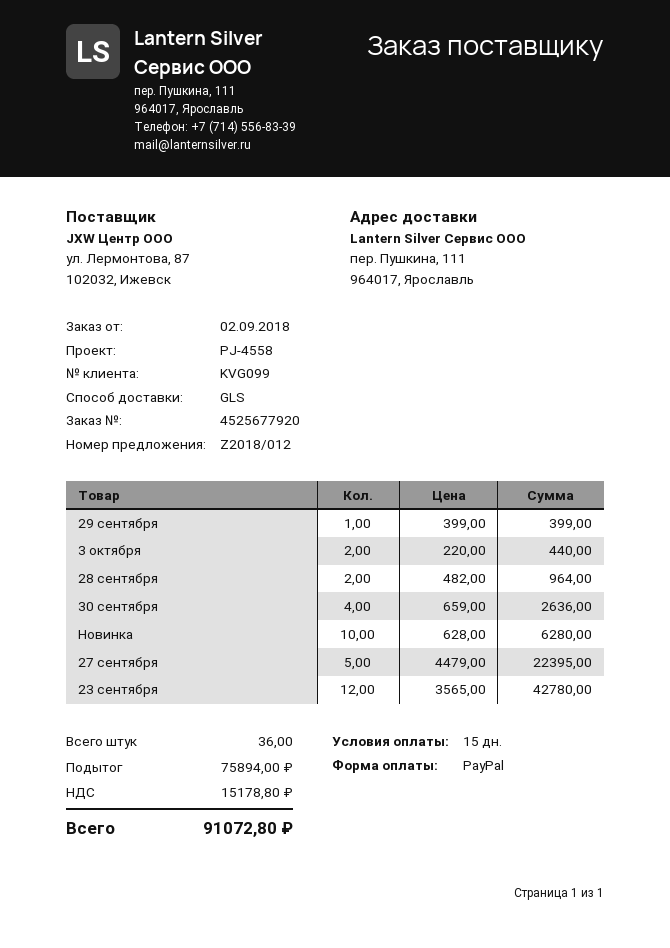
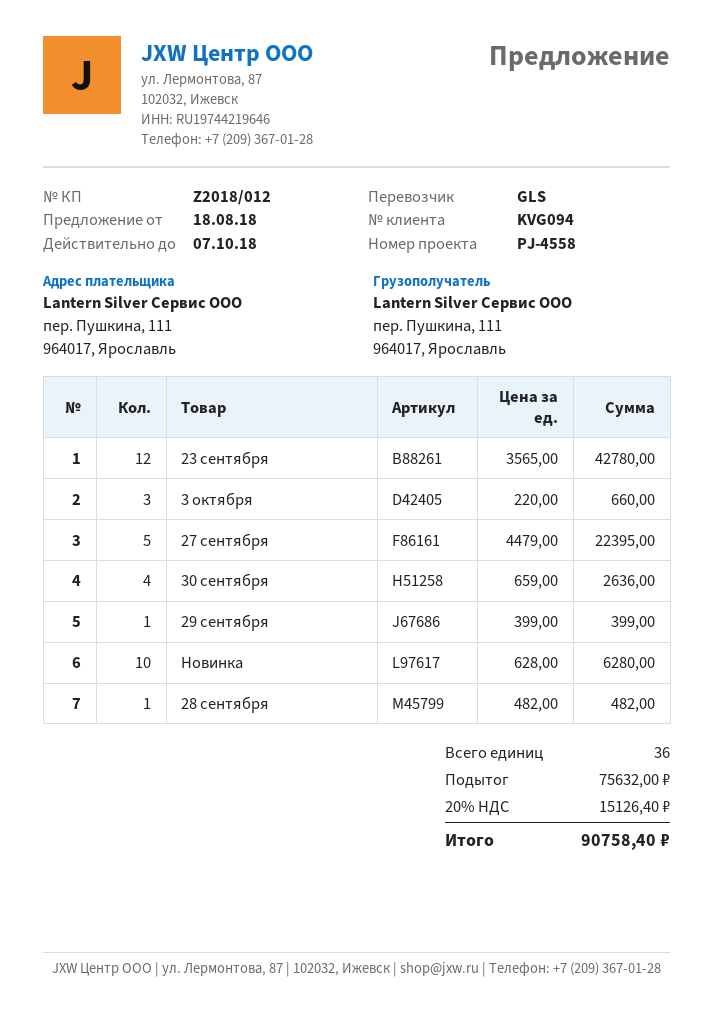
customer number: KVG099 -> KVG094
3 октября: 2 x 220.00 = 440.00 -> 3 x 220.00 = 660.00
28 сентября: 2 x 482.00 = 964.00 -> 1 x 482.00 = 482.00
subtotal: 75894.00 -> 75632.00
tax: 15178.80 -> 15126.40
total: 91072.80 -> 90758.40

